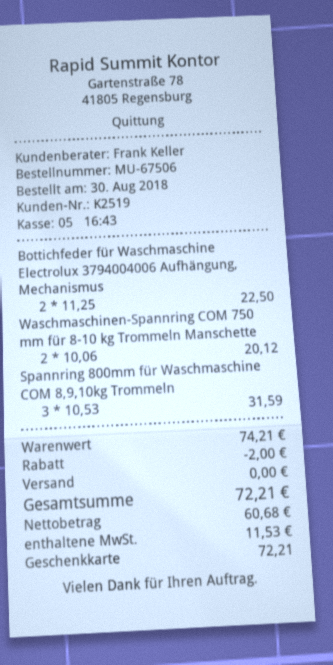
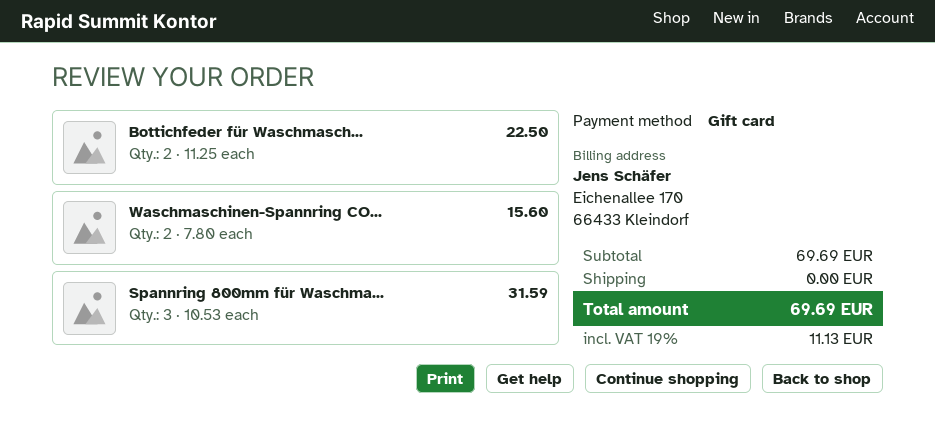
Waschmaschinen-Spannring COM 750 mm für 8-10 kg Trommeln Manschette: 2 x 10.06 = 20.12 -> 2 x 7.80 = 15.60
subtotal: 74.21 -> 69.69
discount: 2.00 -> none
tax: 11.53 -> 11.13
total: 72.21 -> 69.69

